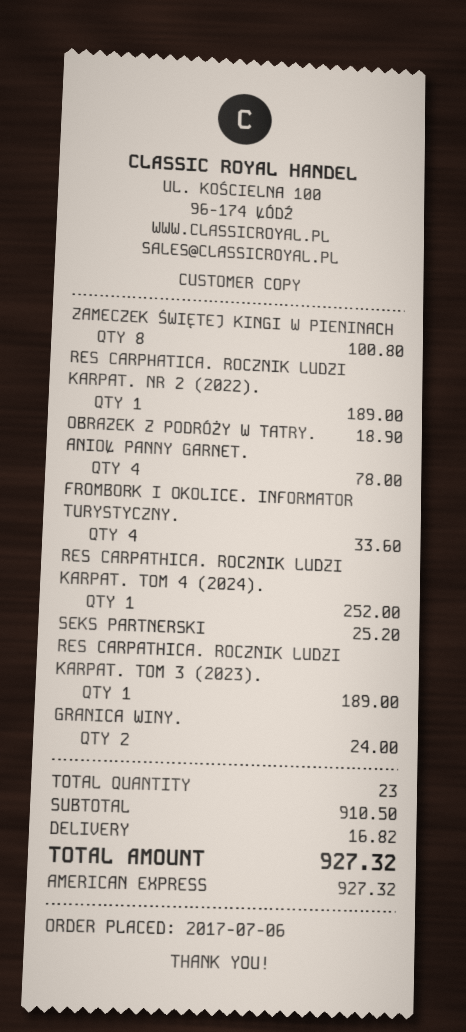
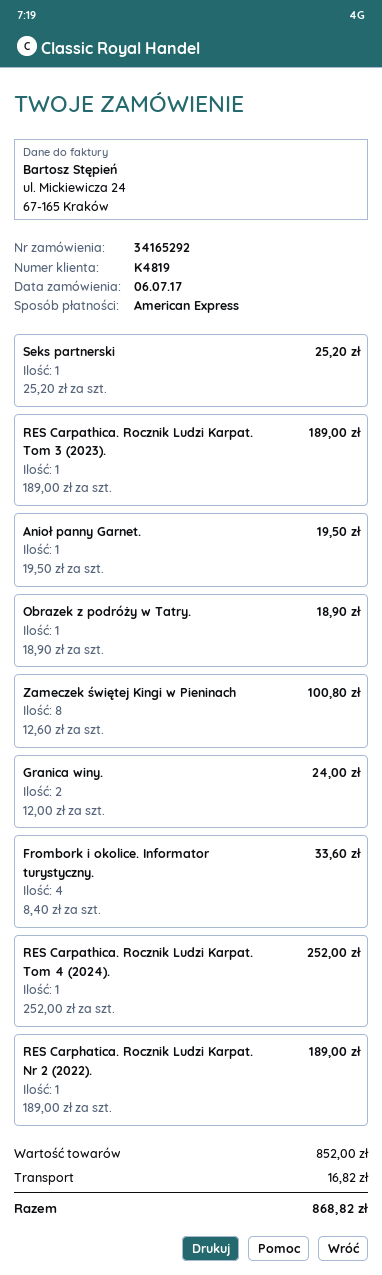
ANIOŁ PANNY GARNET.: 4 for 78.00 -> 1 for 19.50
subtotal: 910.50 -> 852.00
total: 927.32 -> 868.82

